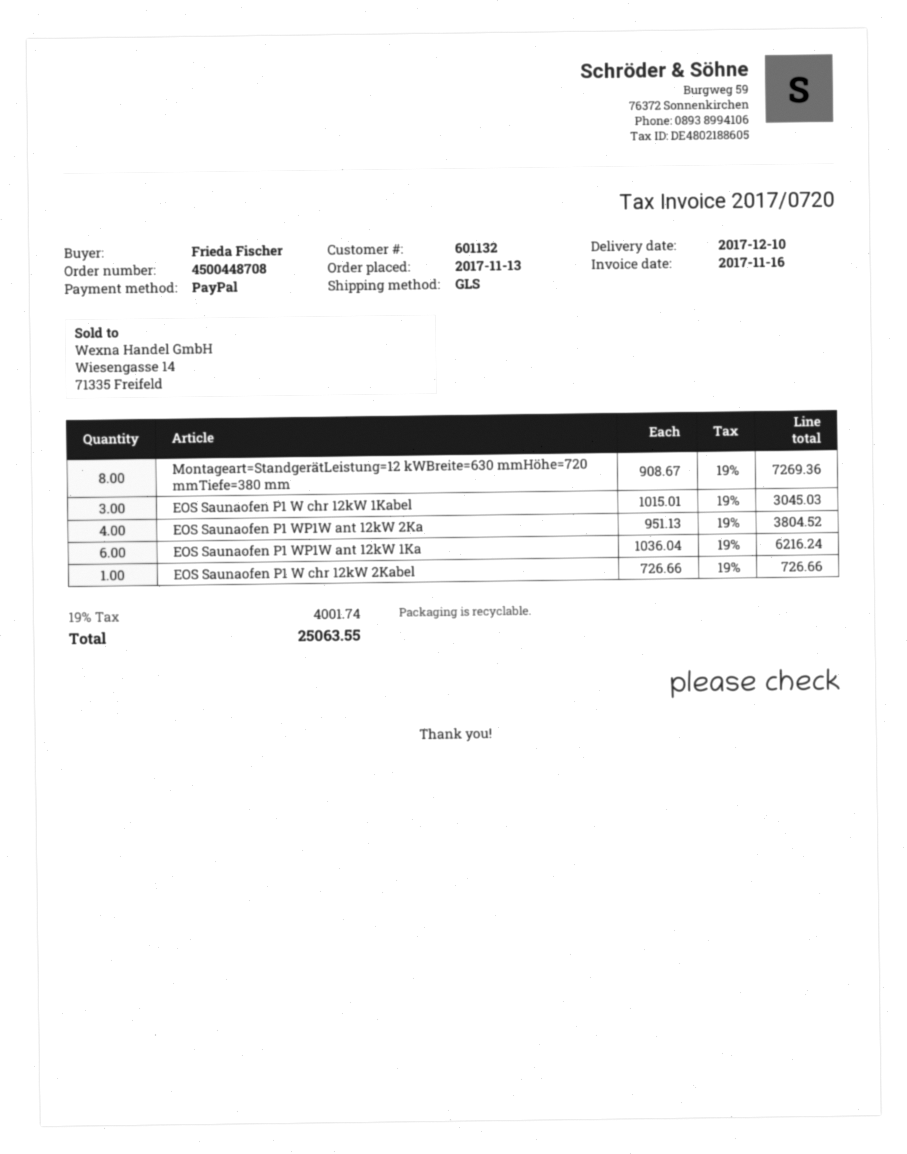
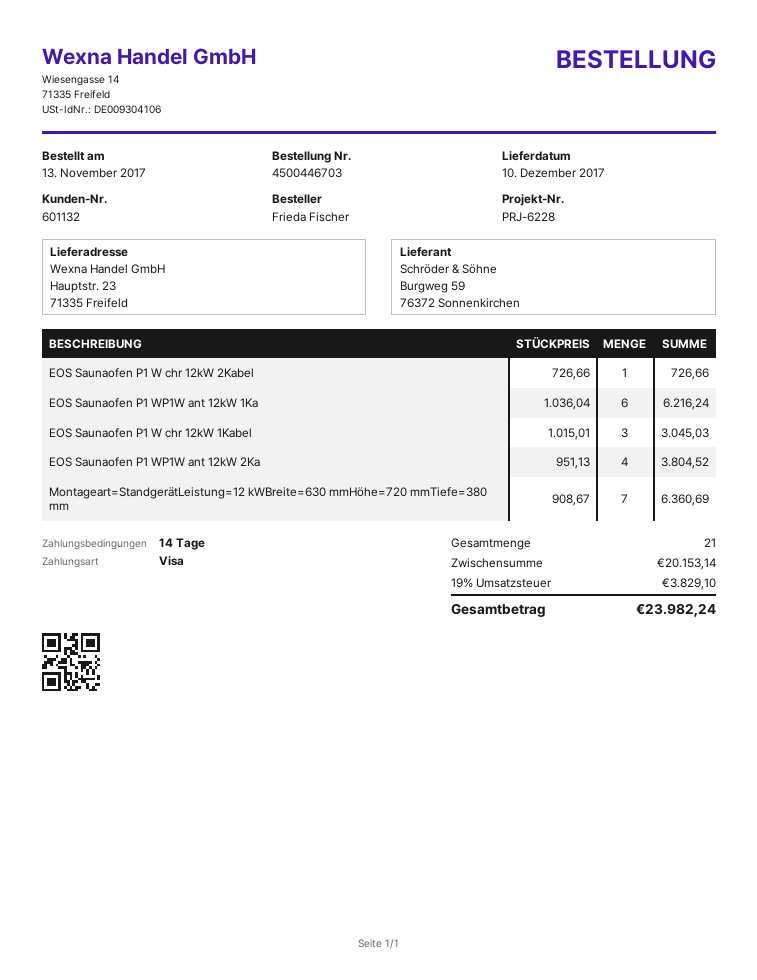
order number: 4500448708 -> 4500446703
payment method: PayPal -> Visa
Montageart=StandgerätLeistung=12 kWBreite=630 mmHöhe=720 mmTiefe=380 mm: 8 x 908.67 = 7269.36 -> 7 x 908.67 = 6360.69
tax: 19% = 4001.74 -> 19% = 3829.10
total: 25063.55 -> 23982.24

